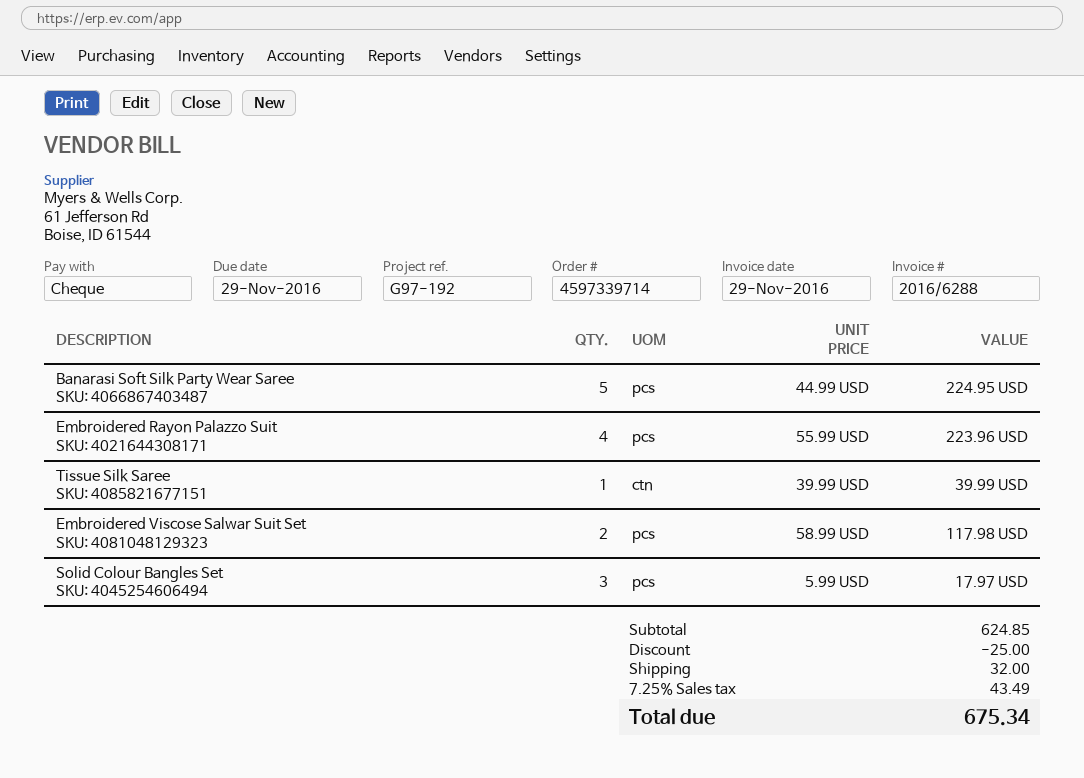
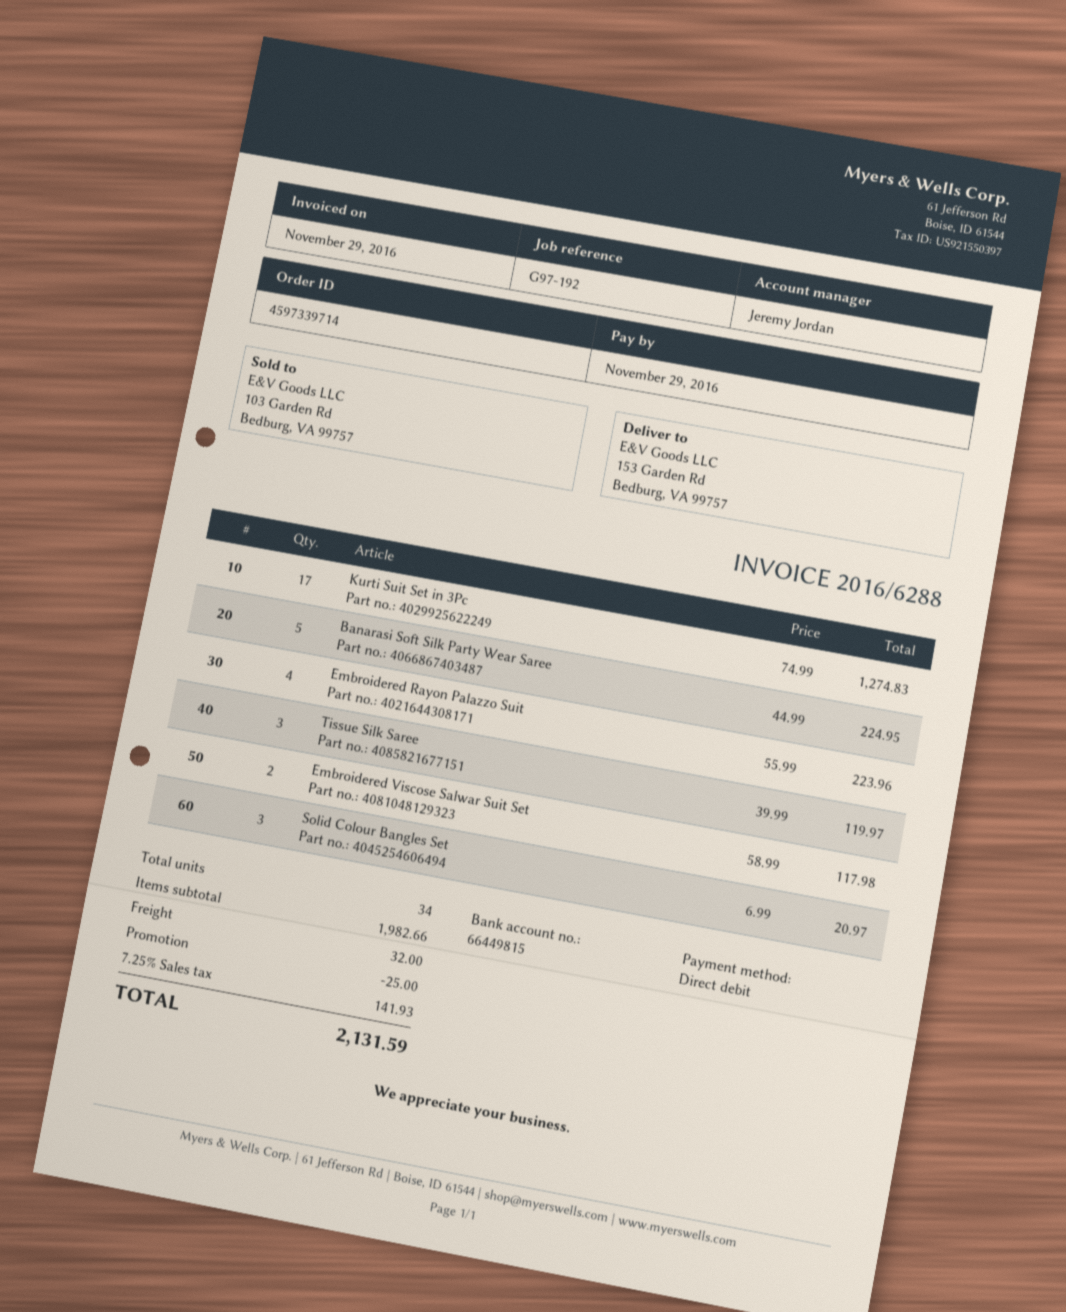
payment method: cheque -> direct debit
Tissue Silk Saree: 1 x 39.99 = 39.99 -> 3 x 39.99 = 119.97
Solid Colour Bangles Set: 3 x 5.99 = 17.97 -> 3 x 6.99 = 20.97
Kurti Suit Set in 3Pc: none -> 17 x 74.99 = 1274.83
subtotal: 624.85 -> 1982.66
tax: 7.25% = 43.49 -> 7.25% = 141.93
total: 675.34 -> 2131.59

